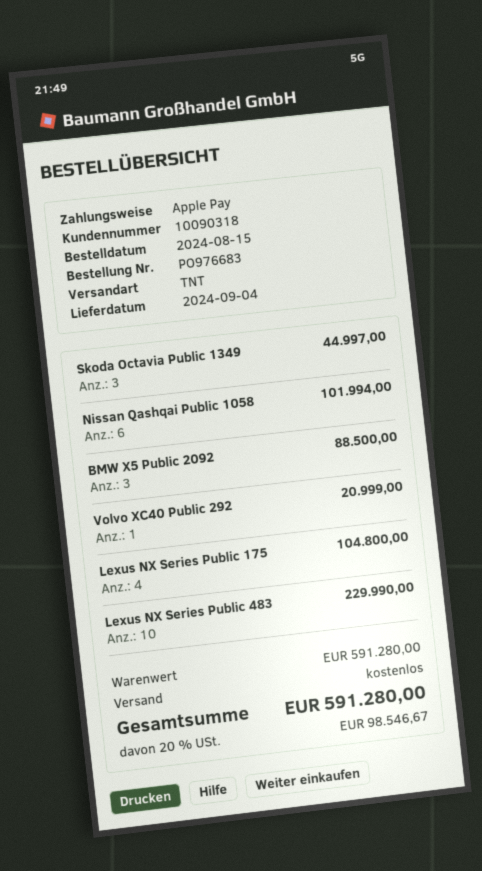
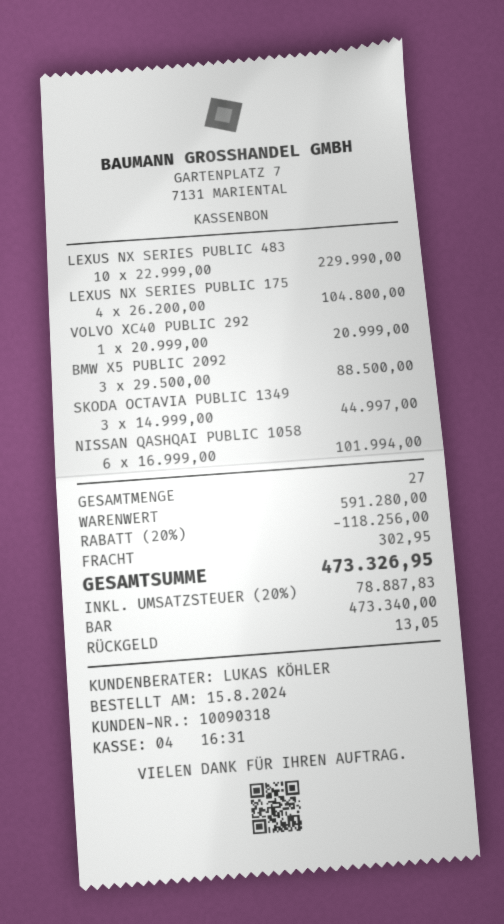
payment method: Apple Pay -> cash
discount: none -> 20% = 118256.00
shipping: 0.00 -> 302.95
tax: 20% = 98546.67 -> 20% = 78887.83
total: 591280.00 -> 473326.95

